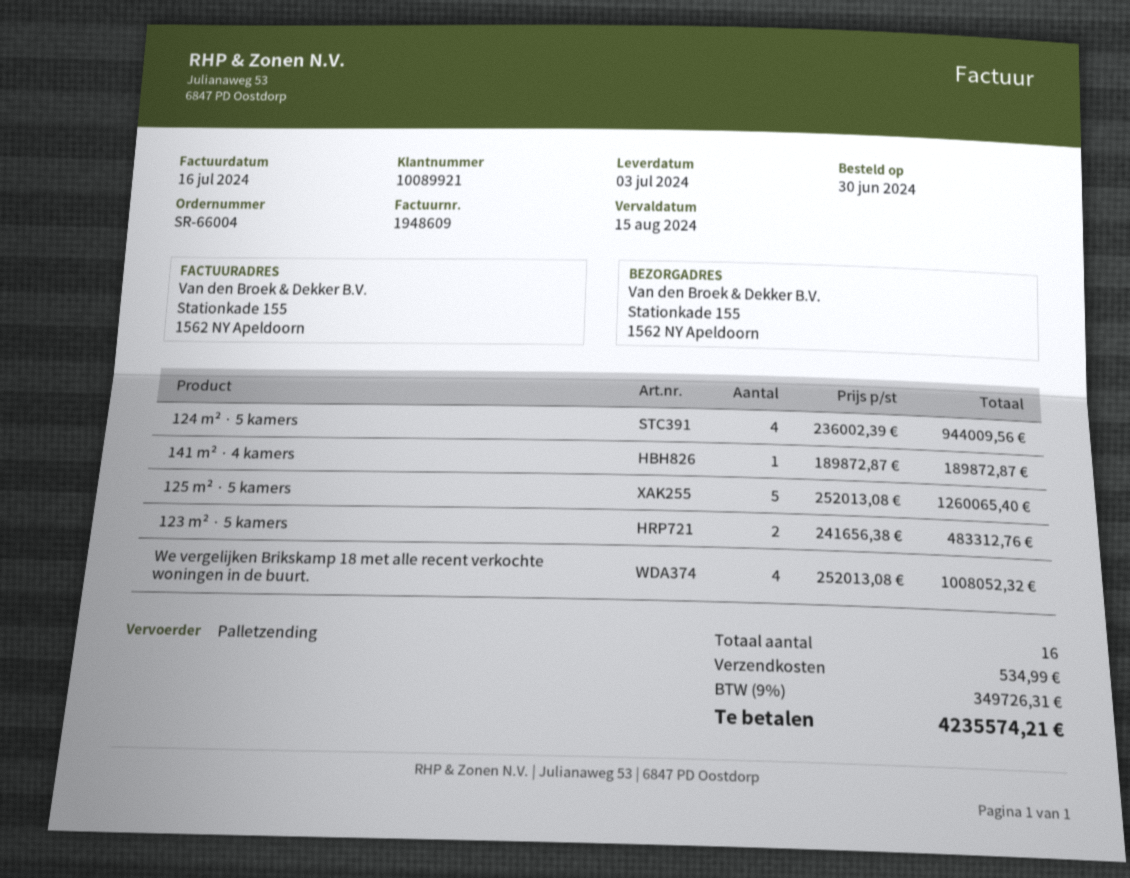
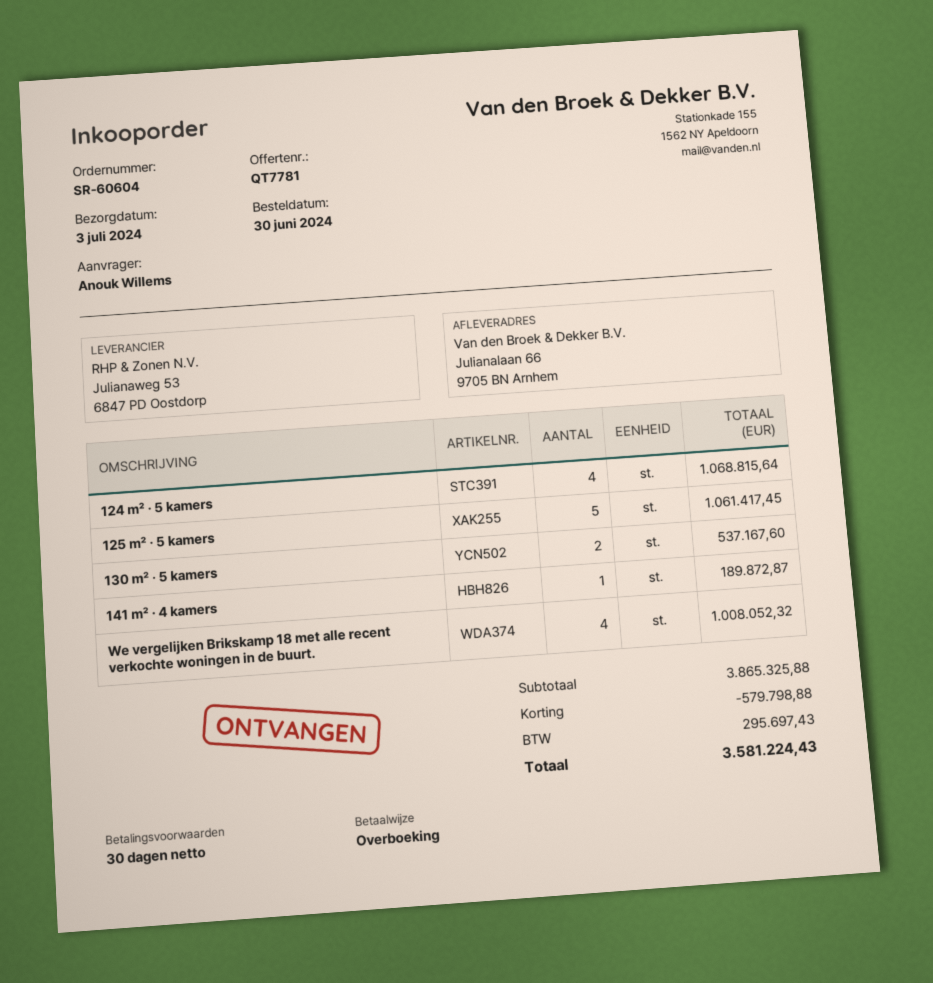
order number: SR-66004 -> SR-60604
ship to: Stationkade 155, 1562 NY Apeldoorn -> Julianalaan 66, 9705 BN Arnhem
124 m² · 5 kamers: 4 for 944009.56 -> 4 for 1068815.64
125 m² · 5 kamers: 5 for 1260065.40 -> 5 for 1061417.45
123 m² · 5 kamers: 2 for 483312.76 -> none
130 m² · 5 kamers: none -> 2 for 537167.60
discount: none -> 579798.88
shipping: 534.99 -> none
tax: 349726.31 -> 295697.43
total: 4235574.21 -> 3581224.43

